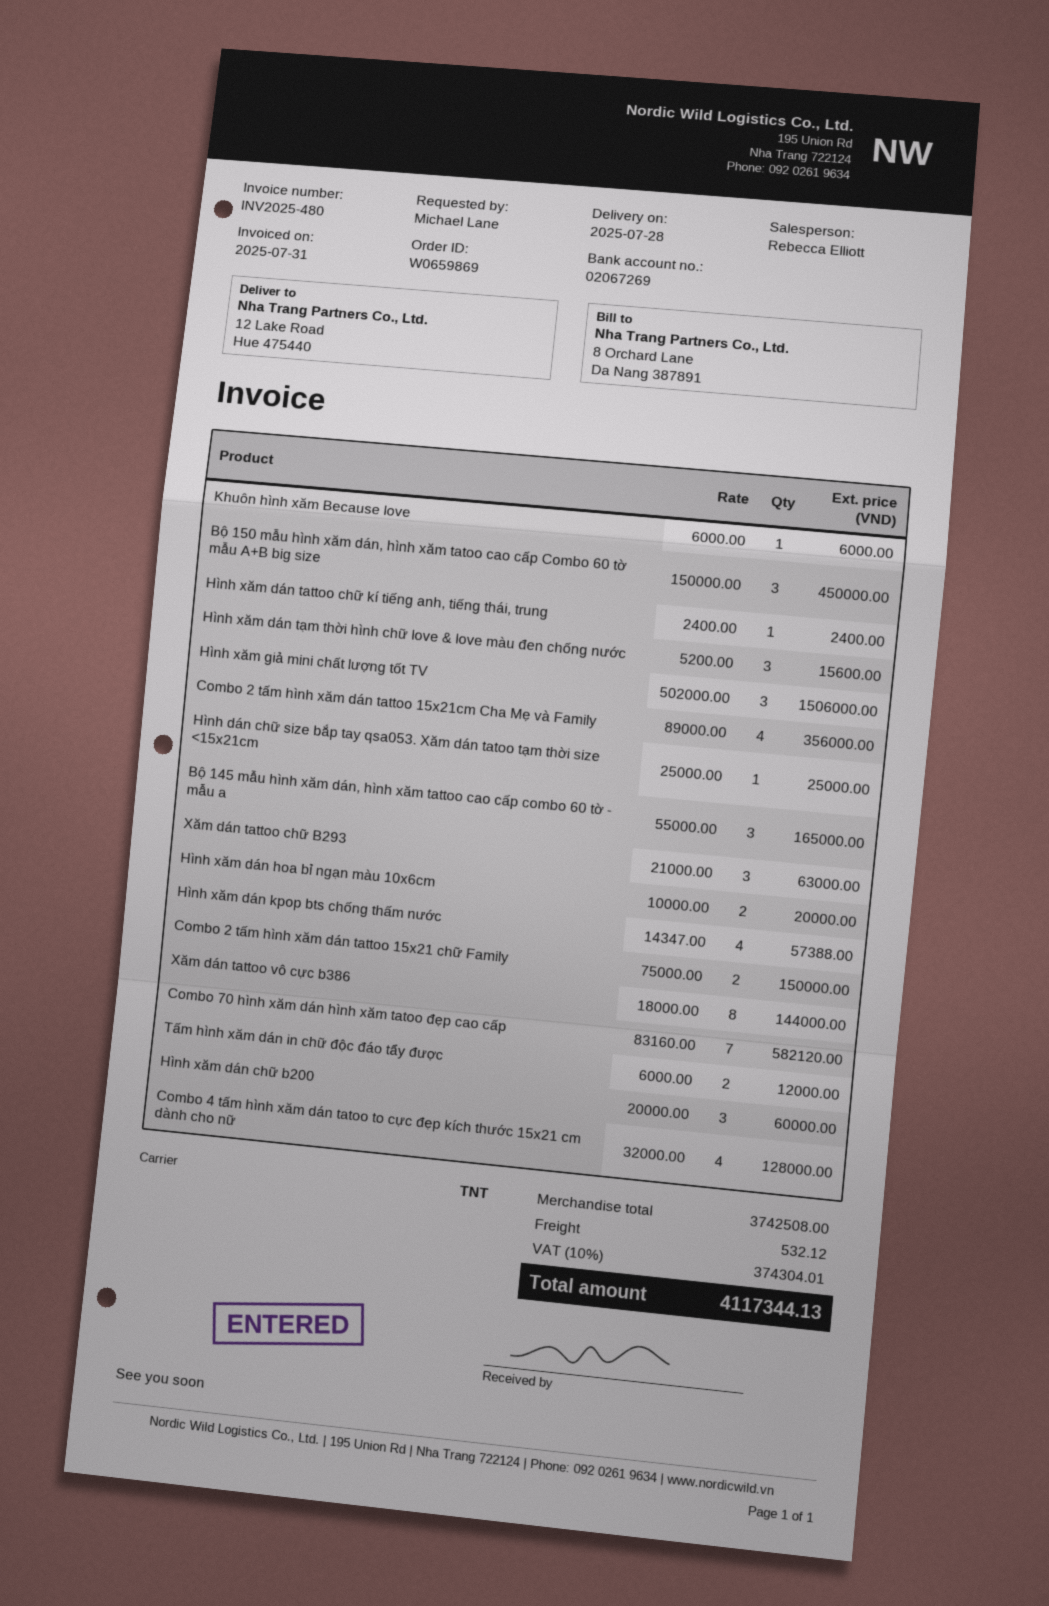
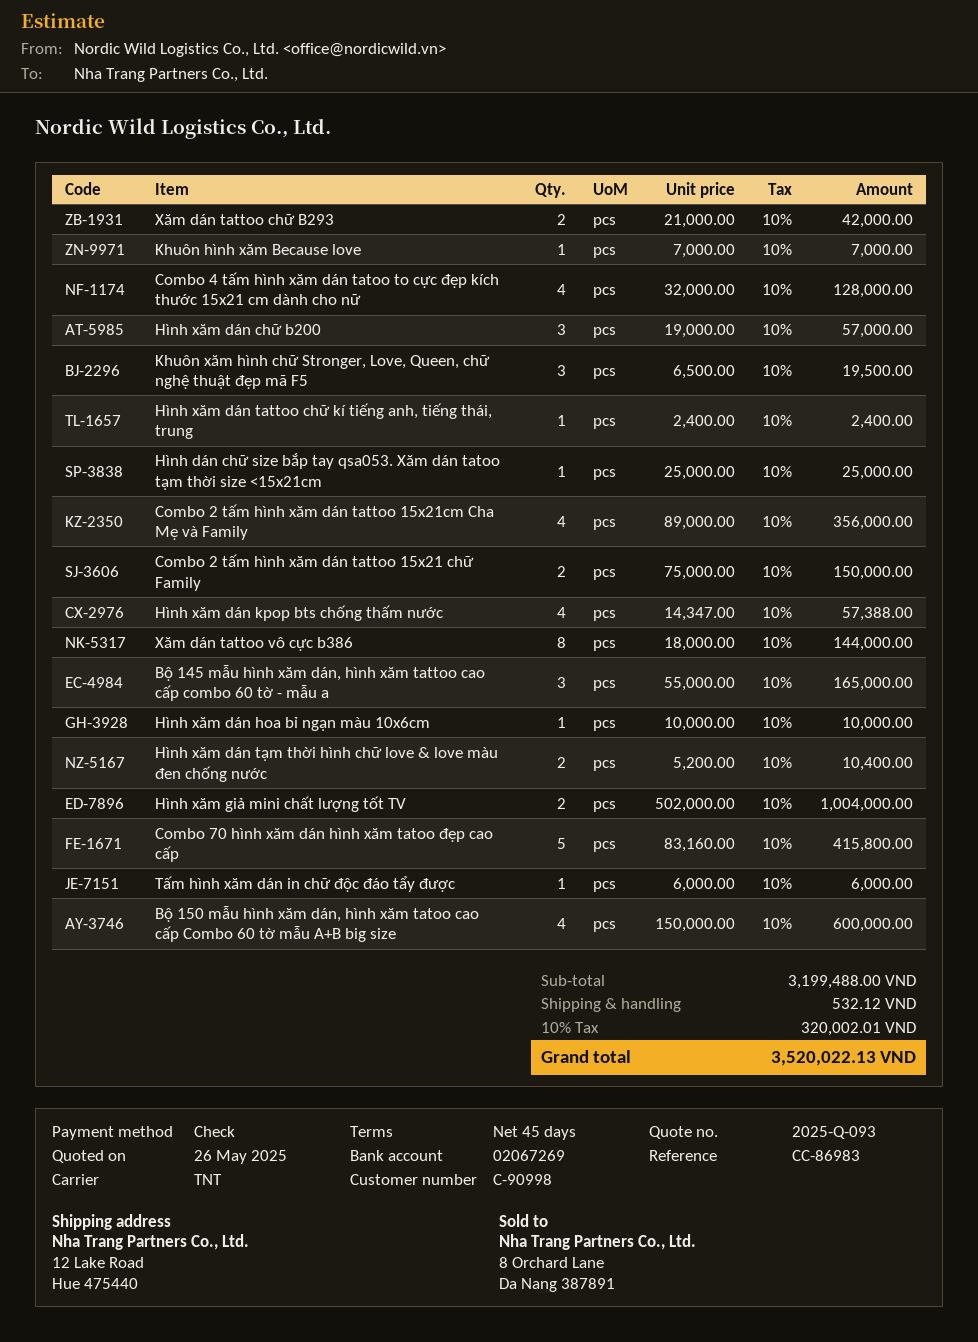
Khuôn hình xăm Because love: 1 x 6000.00 = 6000.00 -> 1 x 7000.00 = 7000.00
Bộ 150 mẫu hình xăm dán, hình xăm tatoo cao cấp Combo 60 tờ mẫu A+B big size: 3 x 150000.00 = 450000.00 -> 4 x 150000.00 = 600000.00
Hình xăm dán tạm thời hình chữ love & love màu đen chống nước: 3 x 5200.00 = 15600.00 -> 2 x 5200.00 = 10400.00
Hình xăm giả mini chất lượng tốt TV: 3 x 502000.00 = 1506000.00 -> 2 x 502000.00 = 1004000.00
Xăm dán tattoo chữ B293: 3 x 21000.00 = 63000.00 -> 2 x 21000.00 = 42000.00
Hình xăm dán hoa bỉ ngạn màu 10x6cm: 2 x 10000.00 = 20000.00 -> 1 x 10000.00 = 10000.00
Combo 70 hình xăm dán hình xăm tatoo đẹp cao cấp: 7 x 83160.00 = 582120.00 -> 5 x 83160.00 = 415800.00
Tấm hình xăm dán in chữ độc đáo tẩy được: 2 x 6000.00 = 12000.00 -> 1 x 6000.00 = 6000.00
Hình xăm dán chữ b200: 3 x 20000.00 = 60000.00 -> 3 x 19000.00 = 57000.00
Khuôn xăm hình chữ Stronger, Love, Queen, chữ nghệ thuật đẹp mã F5: none -> 3 x 6500.00 = 19500.00
subtotal: 3742508.00 -> 3199488.00
tax: 10% = 374304.01 -> 10% = 320002.01
total: 4117344.13 -> 3520022.13

